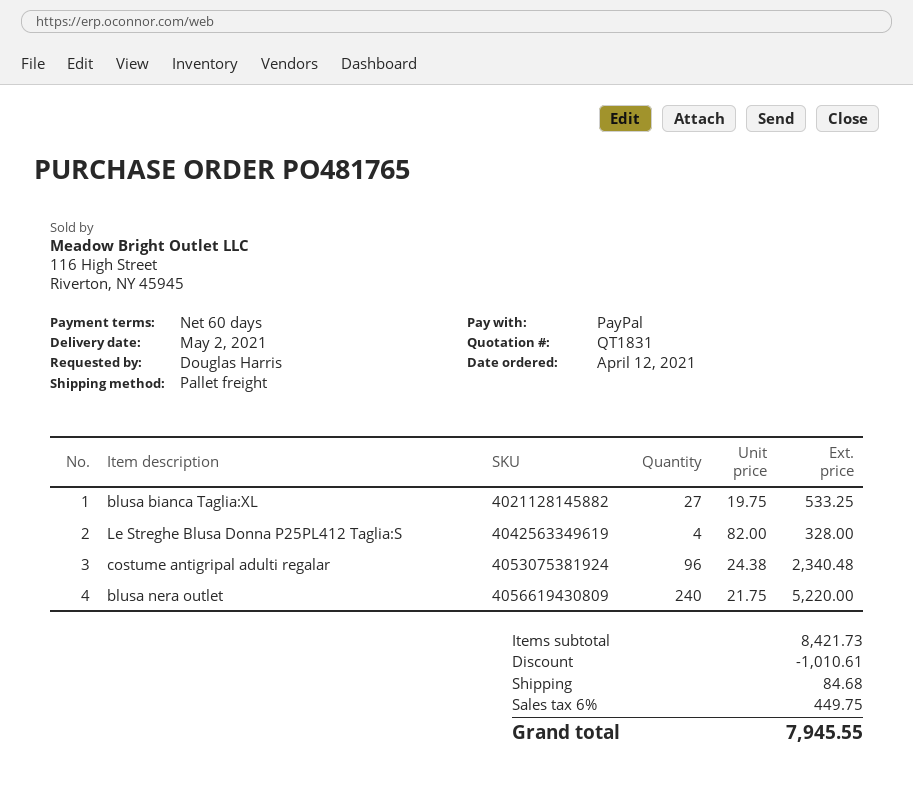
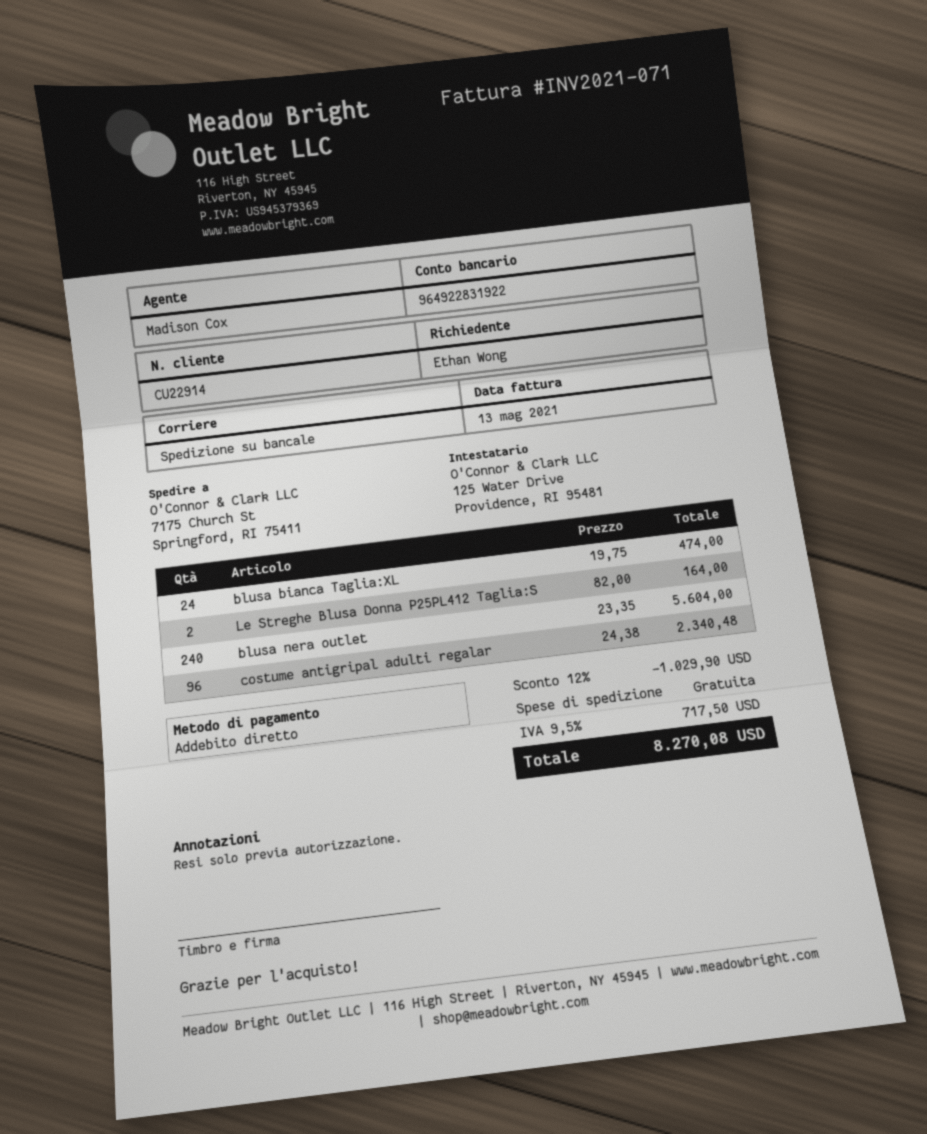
ordered by: Douglas Harris -> Ethan Wong
payment method: PayPal -> direct debit
blusa bianca Taglia:XL: 27 x 19.75 = 533.25 -> 24 x 19.75 = 474.00
Le Streghe Blusa Donna P25PL412 Taglia:S: 4 x 82.00 = 328.00 -> 2 x 82.00 = 164.00
blusa nera outlet: 240 x 21.75 = 5220.00 -> 240 x 23.35 = 5604.00
discount: 1010.61 -> 1029.90
shipping: 84.68 -> 0.00
tax: 6% = 449.75 -> 9.5% = 717.50
total: 7945.55 -> 8270.08

